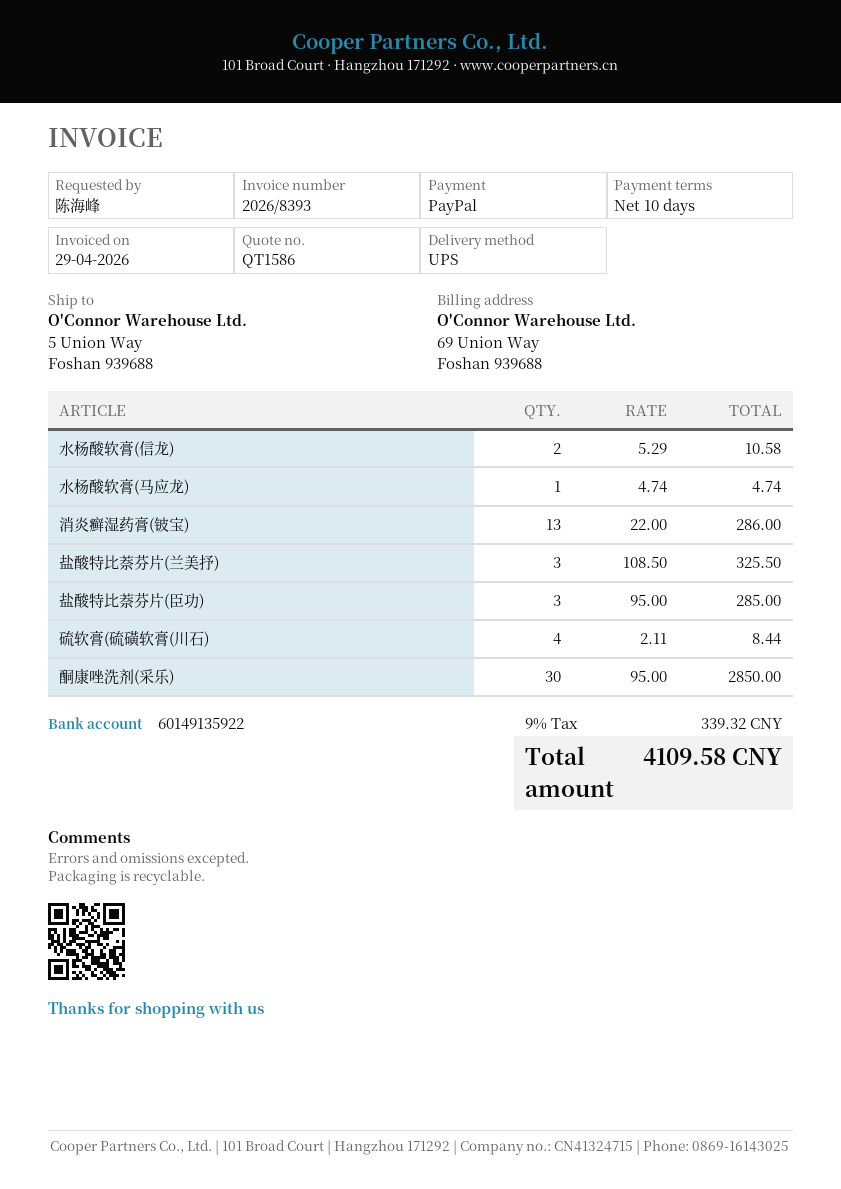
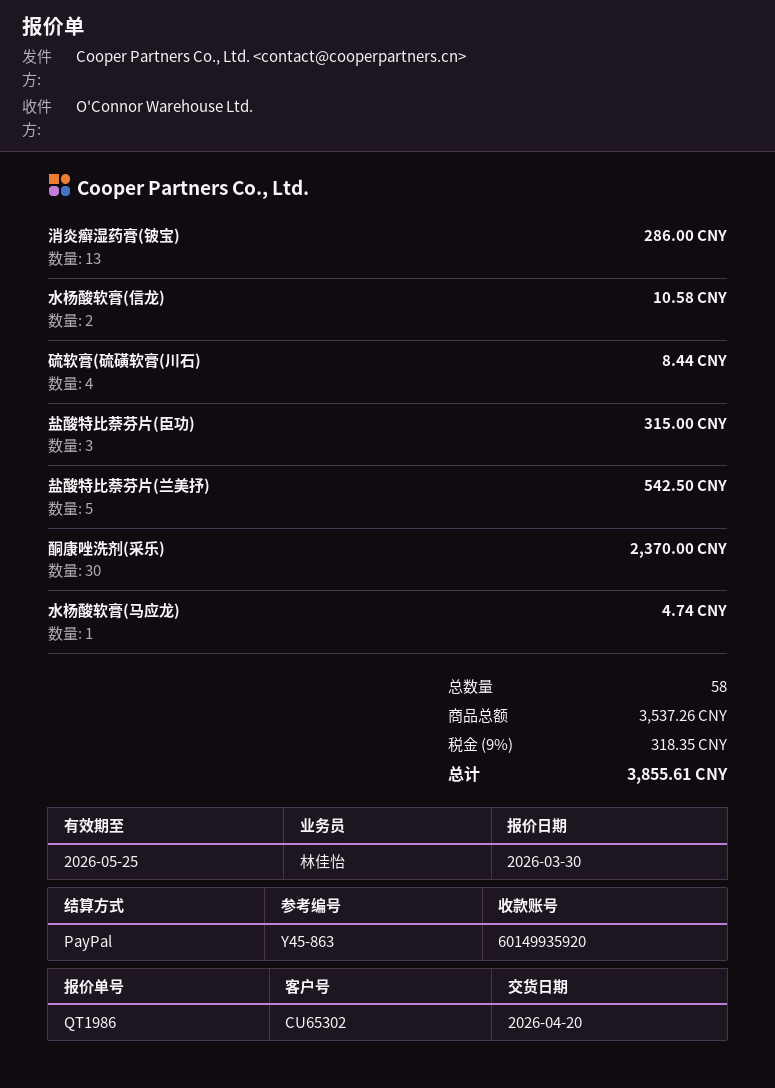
quote number: QT1586 -> QT1986
bank account: 60149135922 -> 60149935920
盐酸特比萘芬片(兰美抒): 3 for 325.50 -> 5 for 542.50
盐酸特比萘芬片(臣功): 3 for 285.00 -> 3 for 315.00
酮康唑洗剂(采乐): 30 for 2850.00 -> 30 for 2370.00
tax: 9% = 339.32 -> 9% = 318.35
total: 4109.58 -> 3855.61

